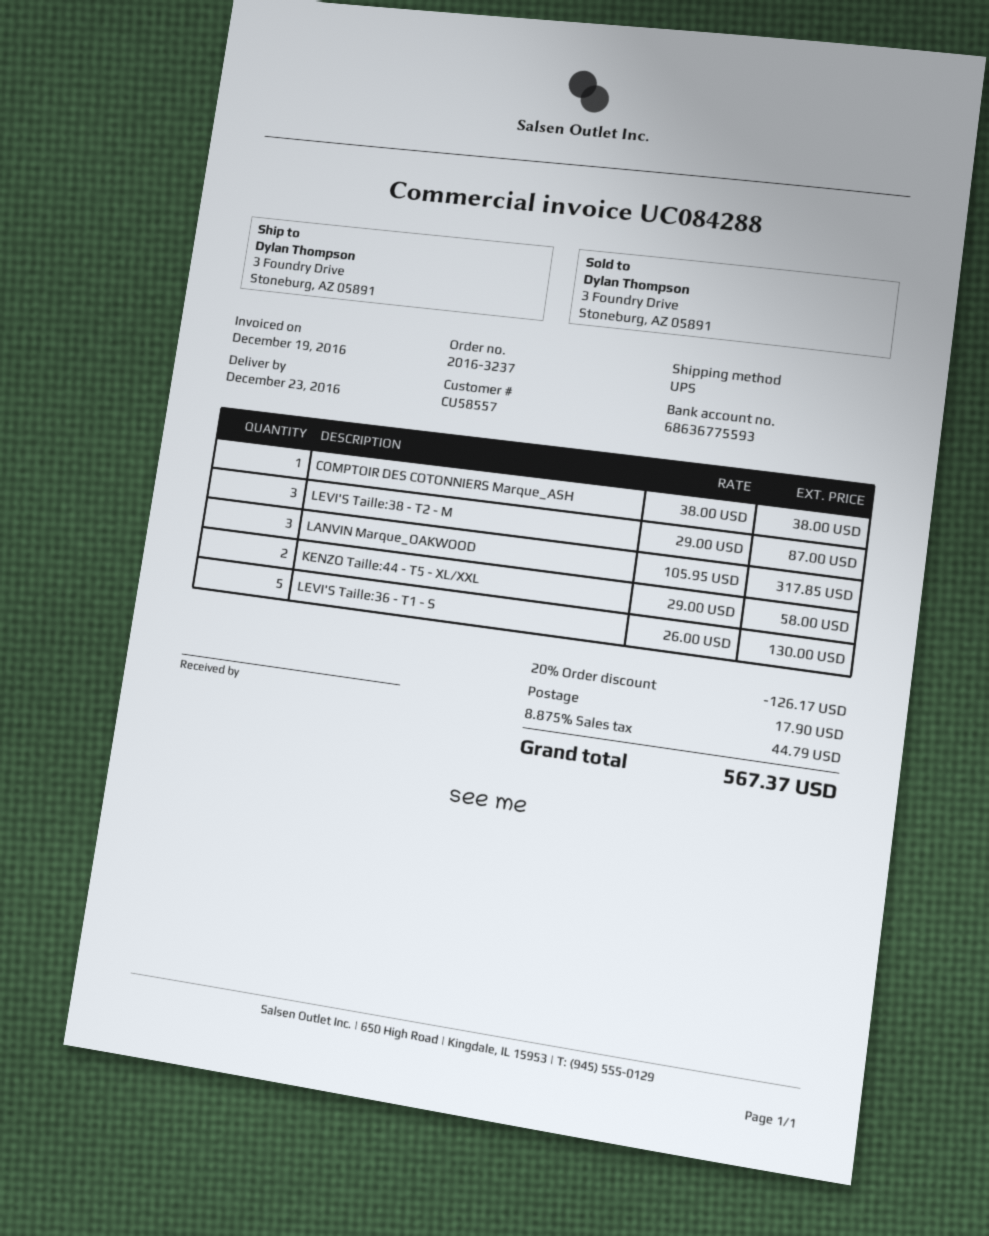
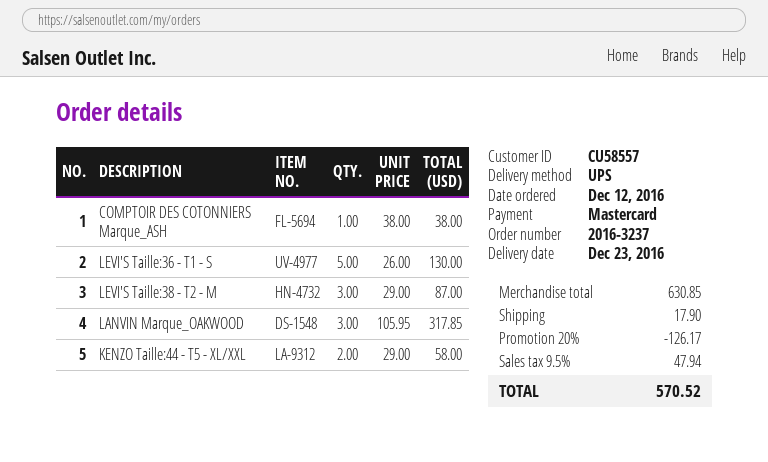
tax: 8.875% = 44.79 -> 9.5% = 47.94
total: 567.37 -> 570.52

